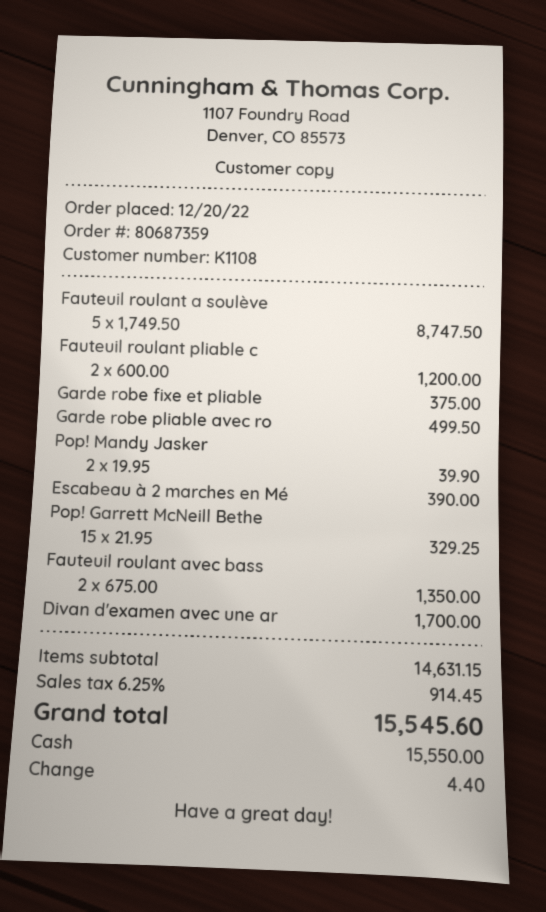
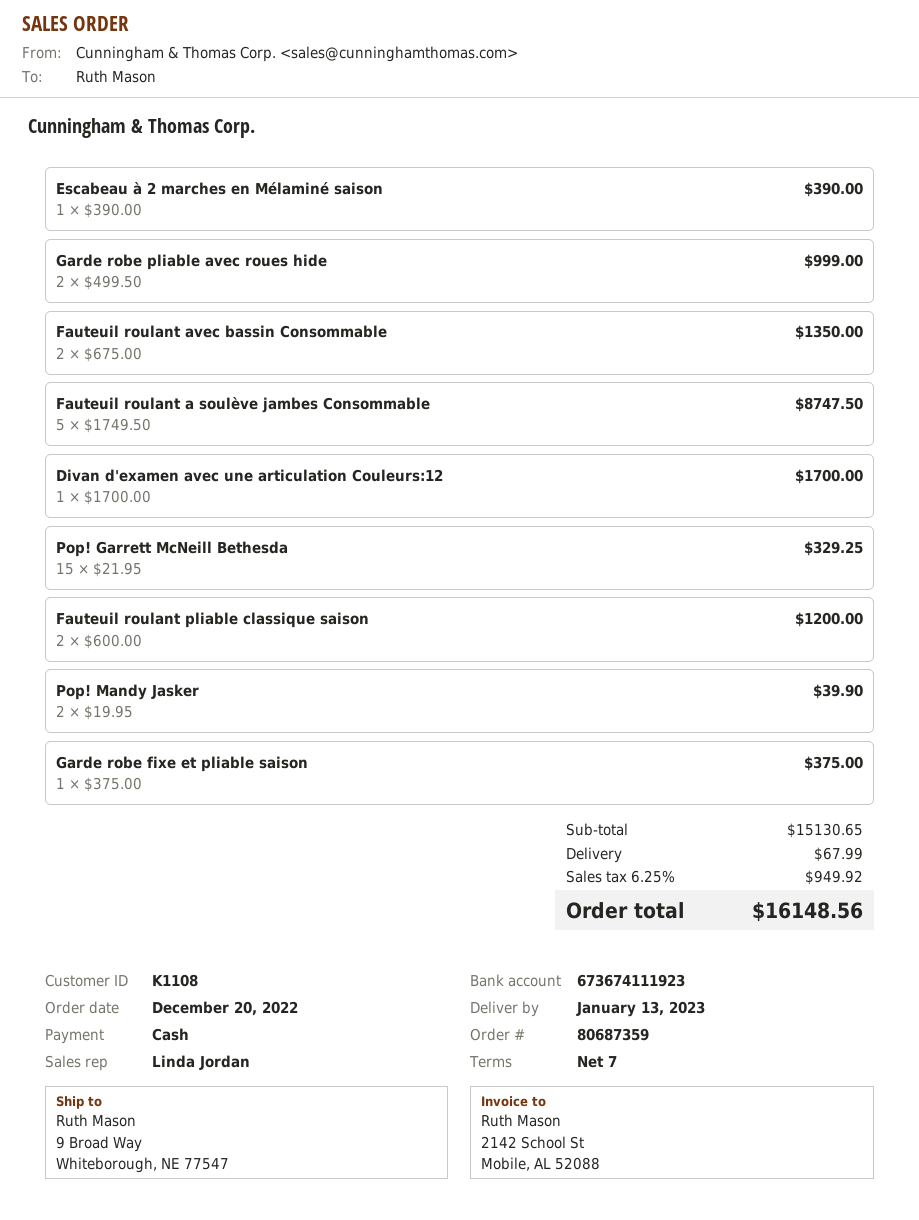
Garde robe pliable avec ro: 1 x 499.50 = 499.50 -> 2 x 499.50 = 999.00
subtotal: 14631.15 -> 15130.65
shipping: none -> 67.99
tax: 6.25% = 914.45 -> 6.25% = 949.92
total: 15545.60 -> 16148.56

